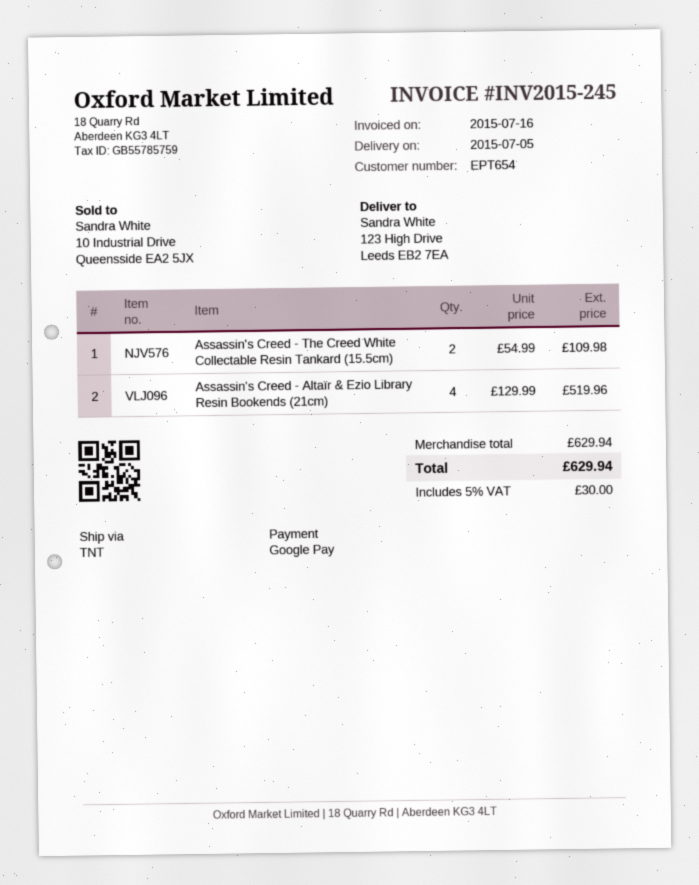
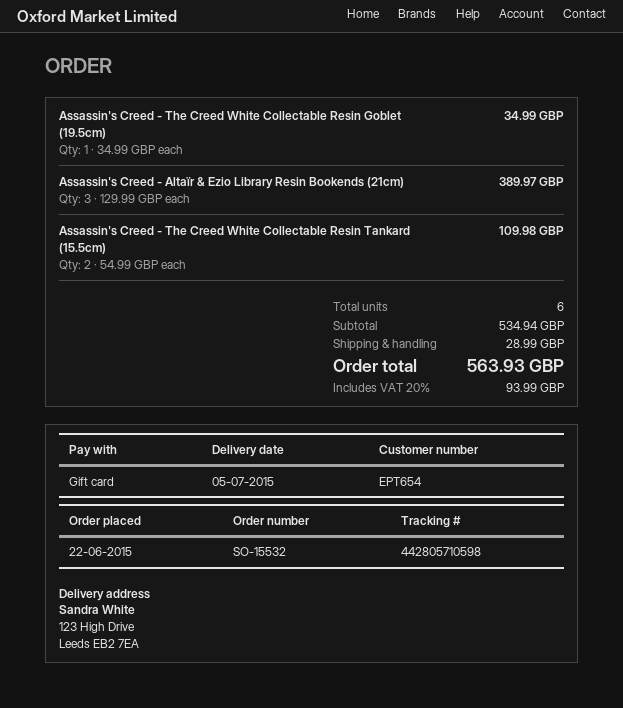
payment method: Google Pay -> gift card
Assassin's Creed - Altaïr & Ezio Library Resin Bookends (21cm): 4 x 129.99 = 519.96 -> 3 x 129.99 = 389.97
Assassin's Creed - The Creed White Collectable Resin Goblet (19.5cm): none -> 1 x 34.99 = 34.99
subtotal: 629.94 -> 534.94
shipping: none -> 28.99
tax: 5% = 30.00 -> 20% = 93.99
total: 629.94 -> 563.93

